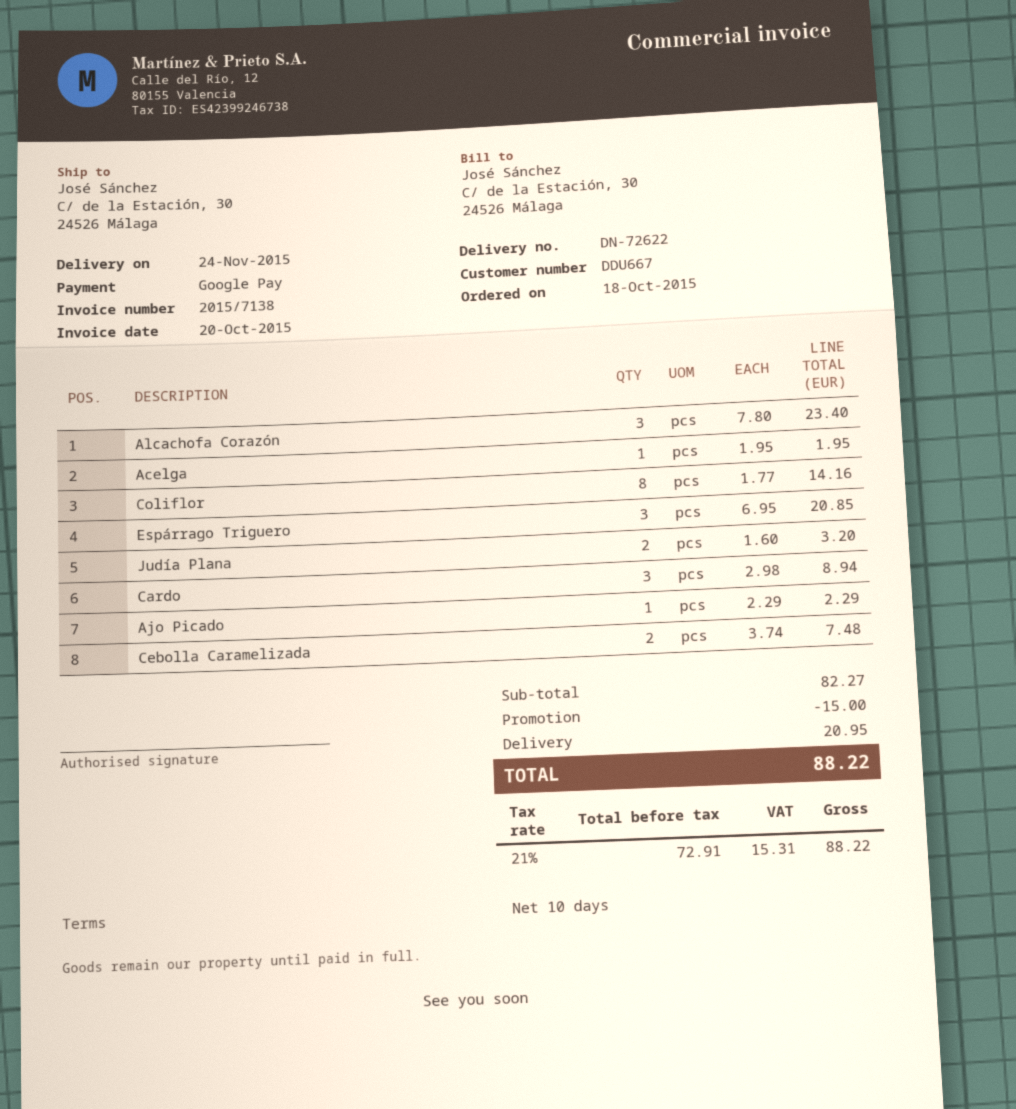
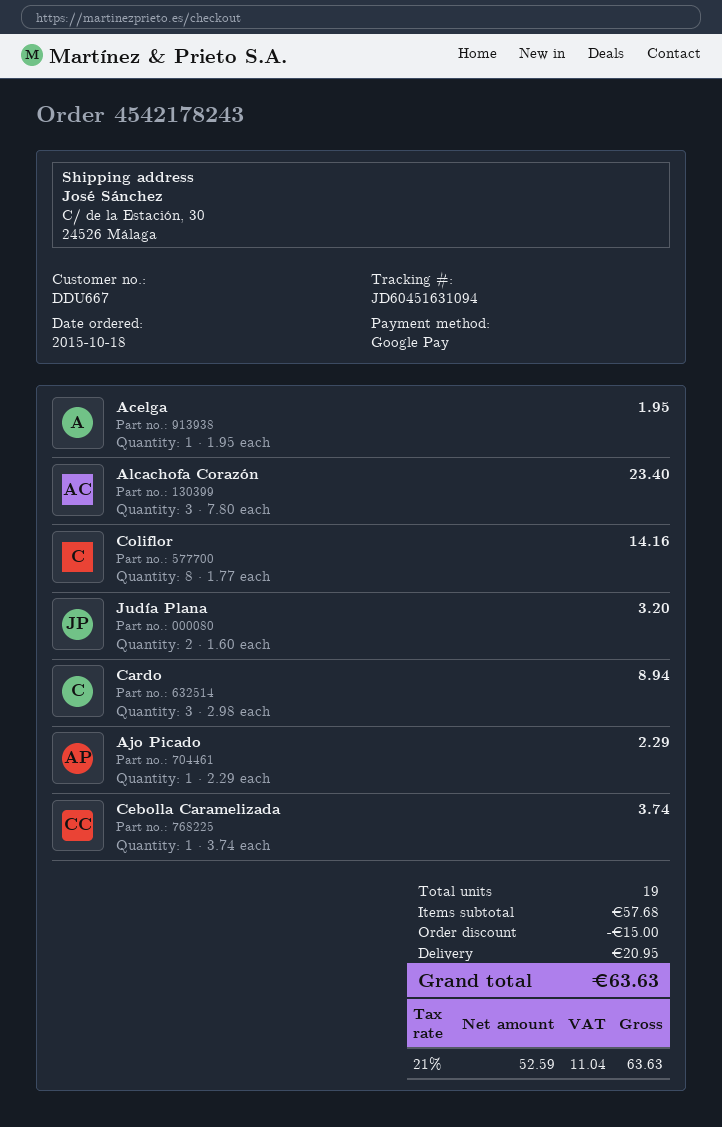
Espárrago Triguero: 3 x 6.95 = 20.85 -> none
Cebolla Caramelizada: 2 x 3.74 = 7.48 -> 1 x 3.74 = 3.74
subtotal: 82.27 -> 57.68
net: 72.91 -> 52.59
tax: 21% = 15.31 -> 21% = 11.04
total: 88.22 -> 63.63

